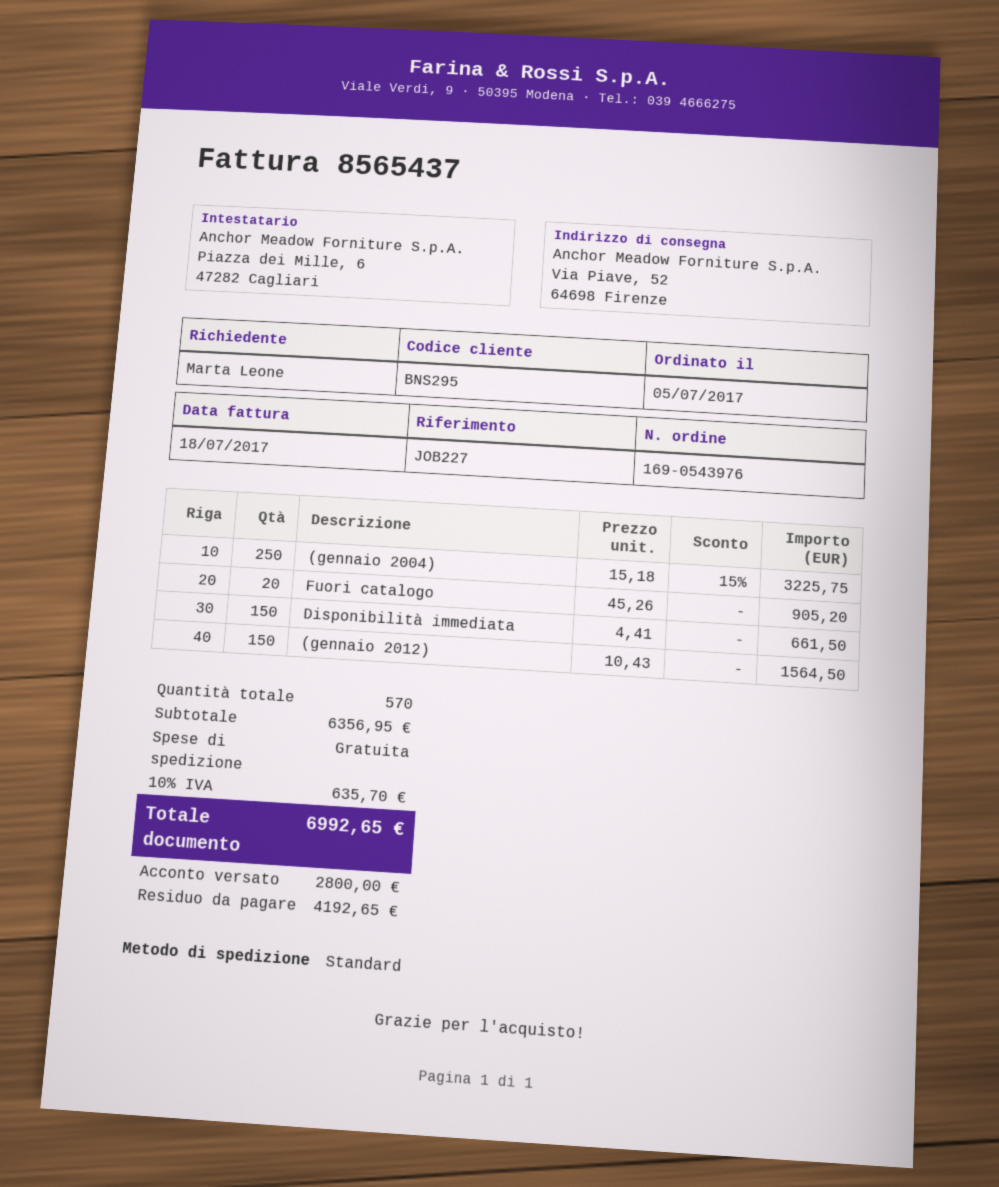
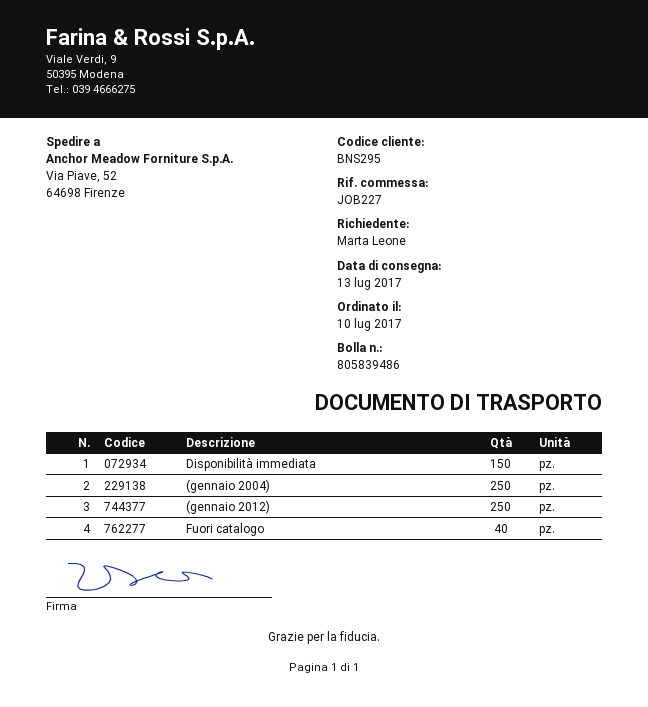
order date: 2017-07-05 -> 2017-07-10
Fuori catalogo: 20 -> 40
(gennaio 2012): 150 -> 250

